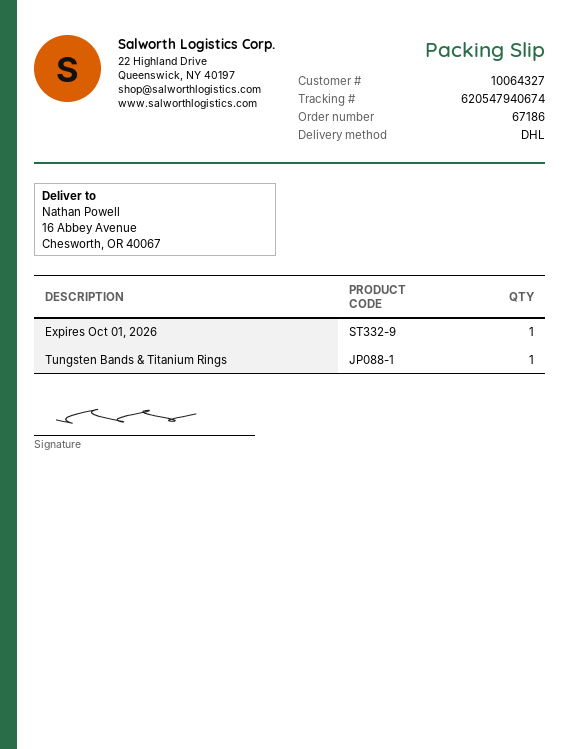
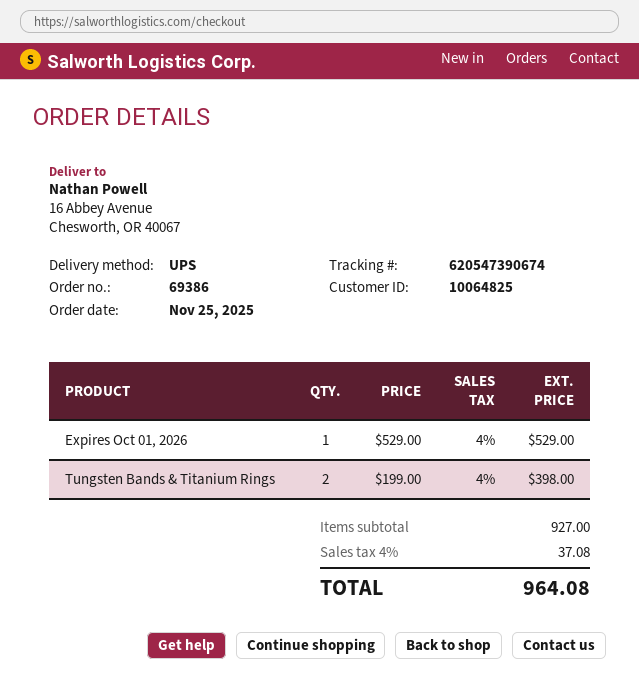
order number: 67186 -> 69386
customer number: 10064327 -> 10064825
shipping method: DHL -> UPS
tracking number: 620547940674 -> 620547390674
Tungsten Bands & Titanium Rings: 1 -> 2

